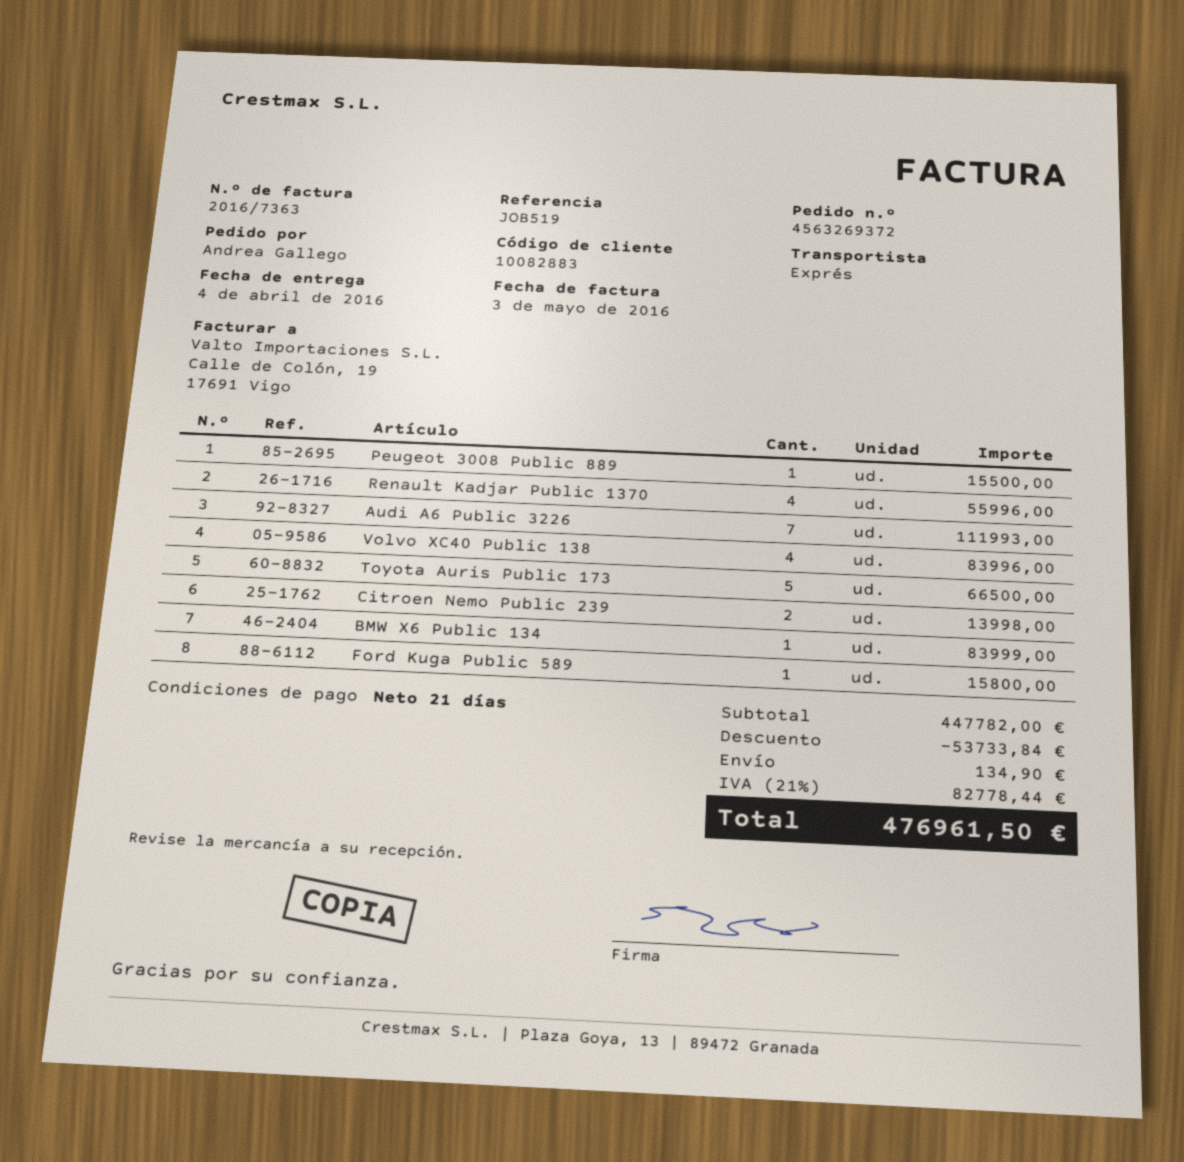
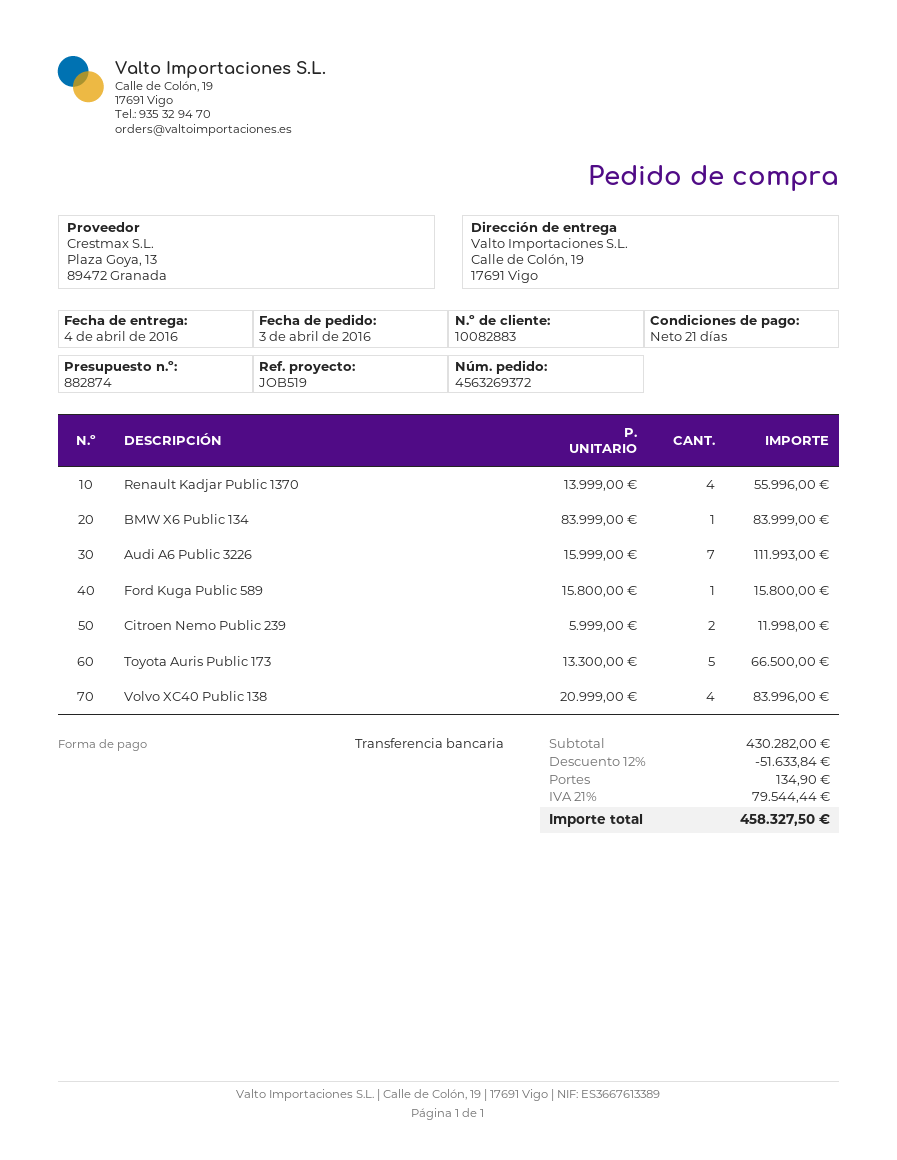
Peugeot 3008 Public 889: 1 for 15500.00 -> none
Citroen Nemo Public 239: 2 for 13998.00 -> 2 for 11998.00
subtotal: 447782.00 -> 430282.00
discount: 53733.84 -> 51633.84
tax: 21% = 82778.44 -> 21% = 79544.44
total: 476961.50 -> 458327.50

